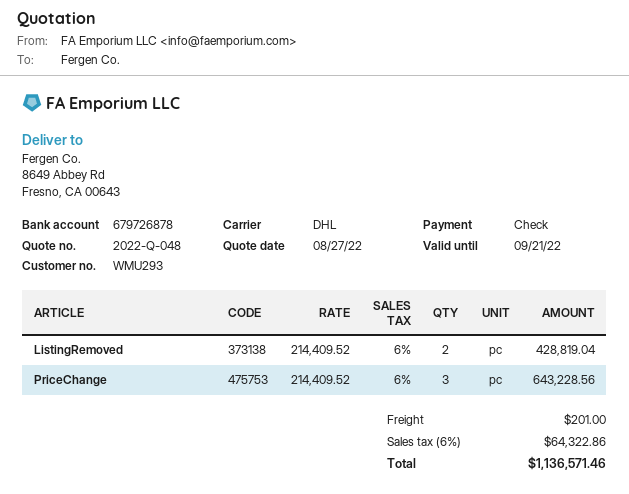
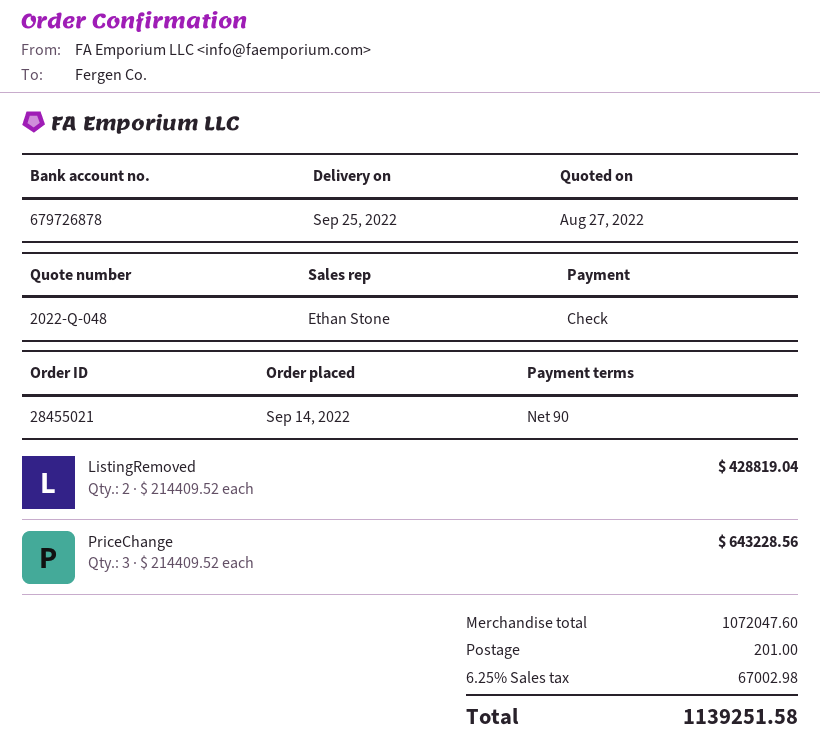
tax: 6% = 64322.86 -> 6.25% = 67002.98
total: 1136571.46 -> 1139251.58

